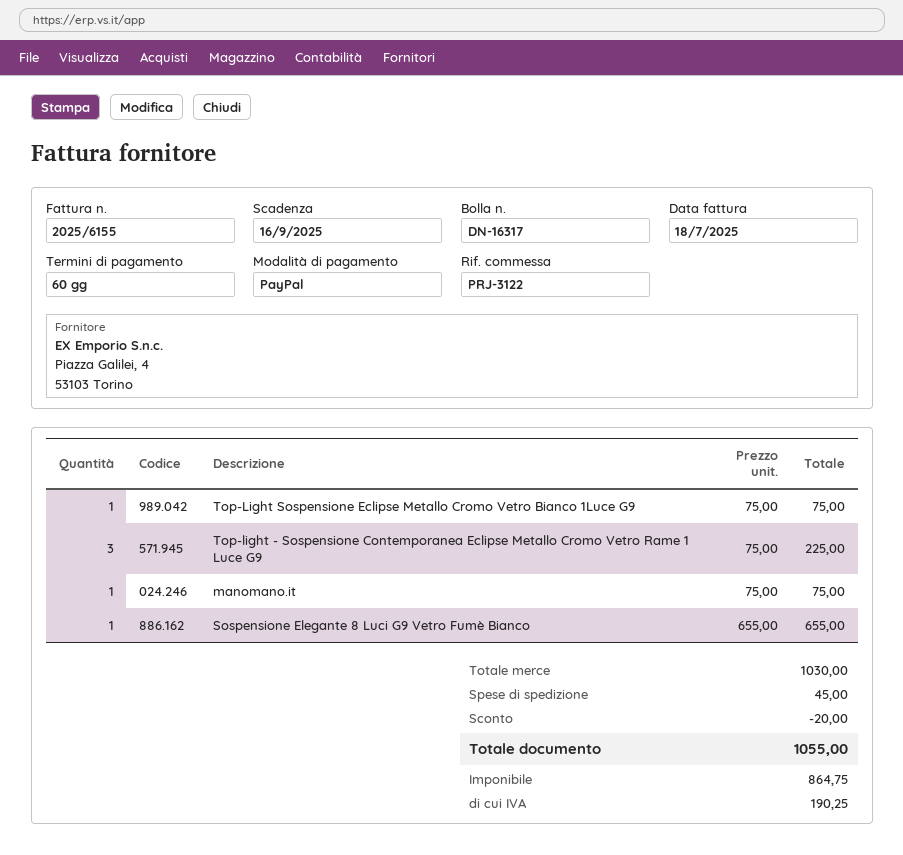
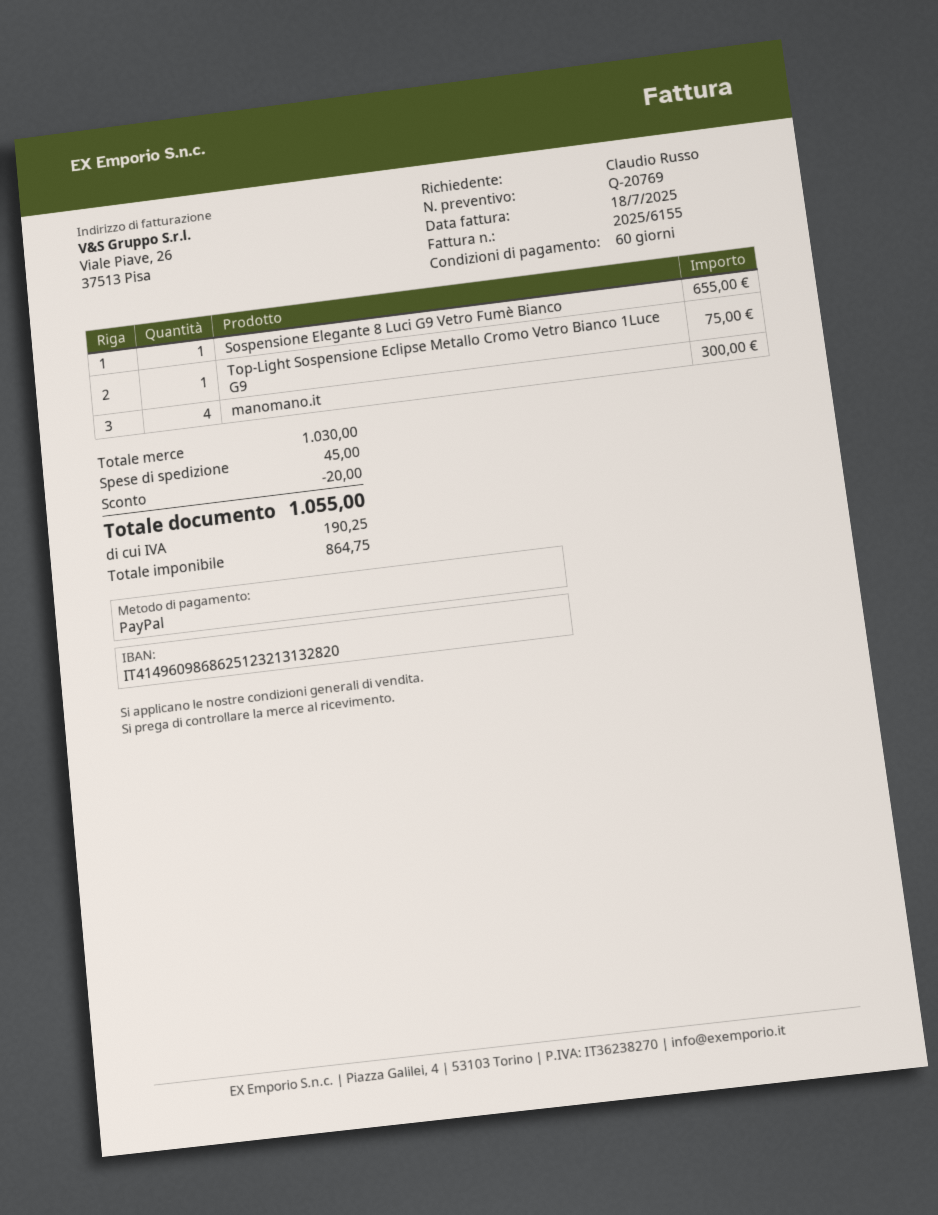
Top-light - Sospensione Contemporanea Eclipse Metallo Cromo Vetro Rame 1 Luce G9: 3 for 225.00 -> none
manomano.it: 1 for 75.00 -> 4 for 300.00

